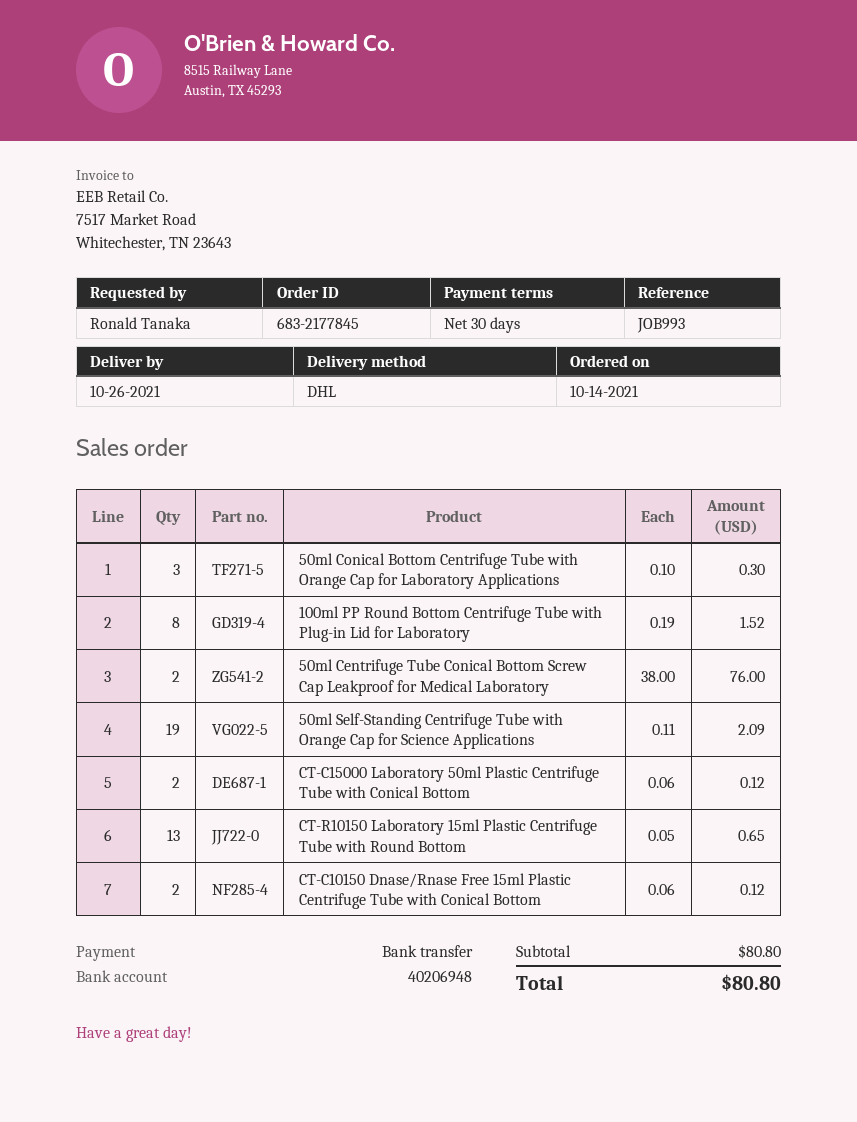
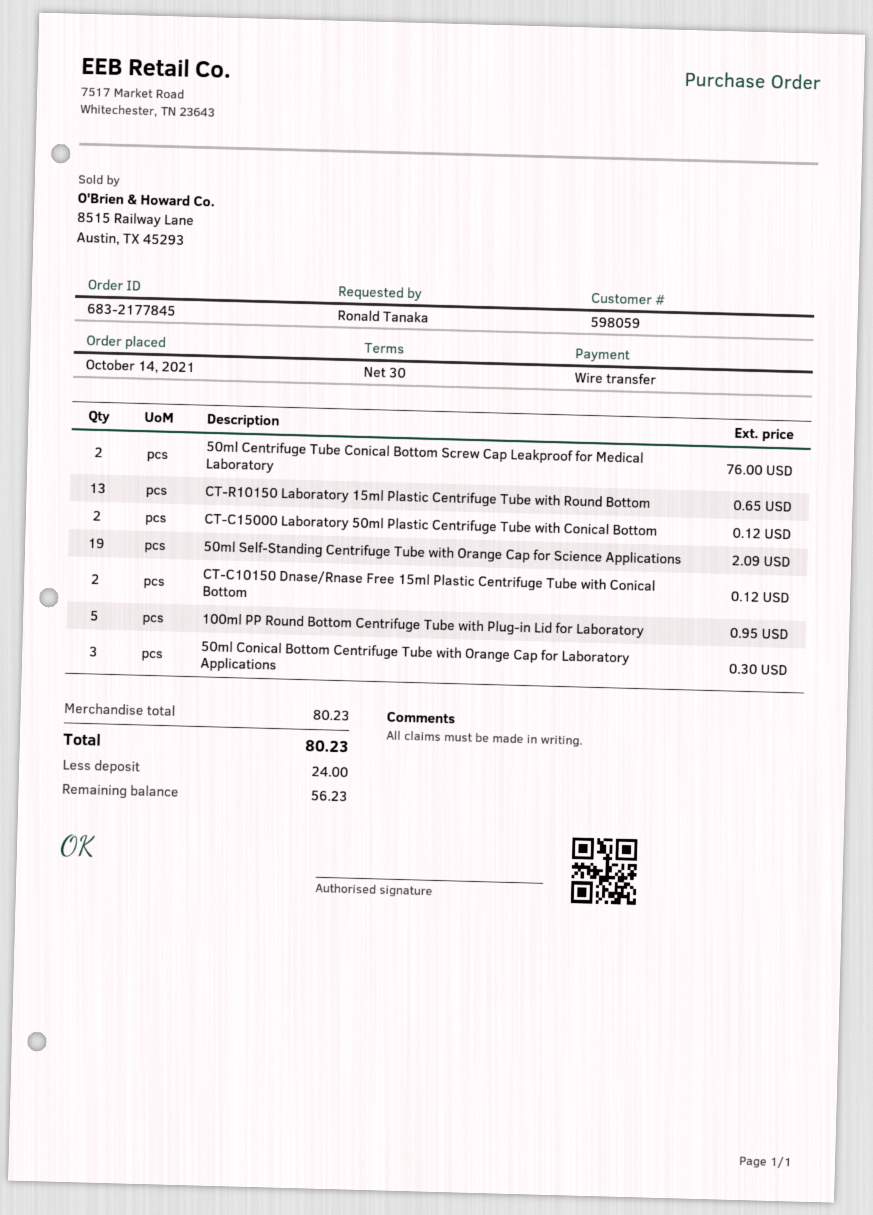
100ml PP Round Bottom Centrifuge Tube with Plug-in Lid for Laboratory: 8 for 1.52 -> 5 for 0.95
subtotal: 80.80 -> 80.23
total: 80.80 -> 80.23

